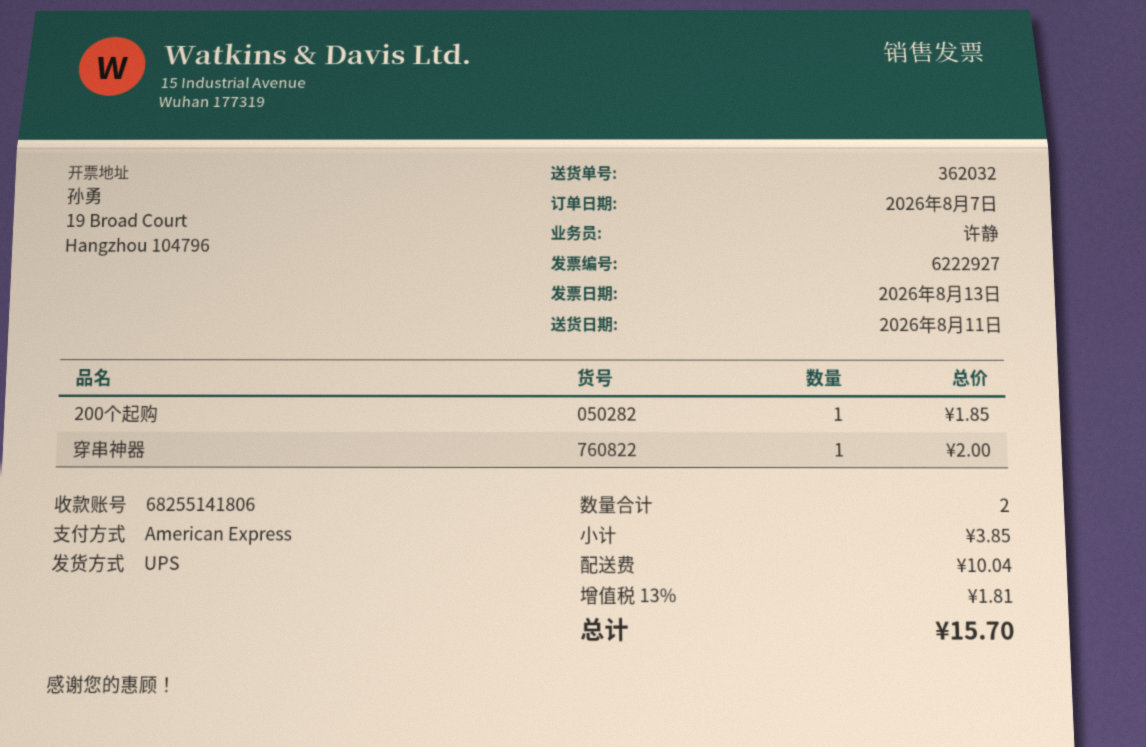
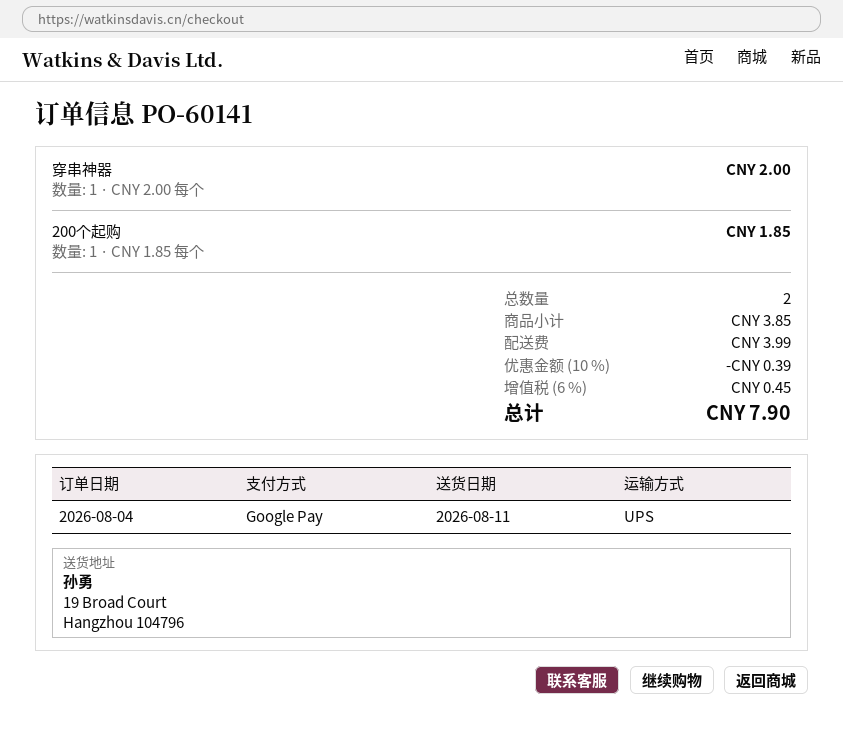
order date: 2026-08-07 -> 2026-08-04
payment method: American Express -> Google Pay
discount: none -> 10% = 0.39
shipping: 10.04 -> 3.99
tax: 13% = 1.81 -> 6% = 0.45
total: 15.70 -> 7.90

